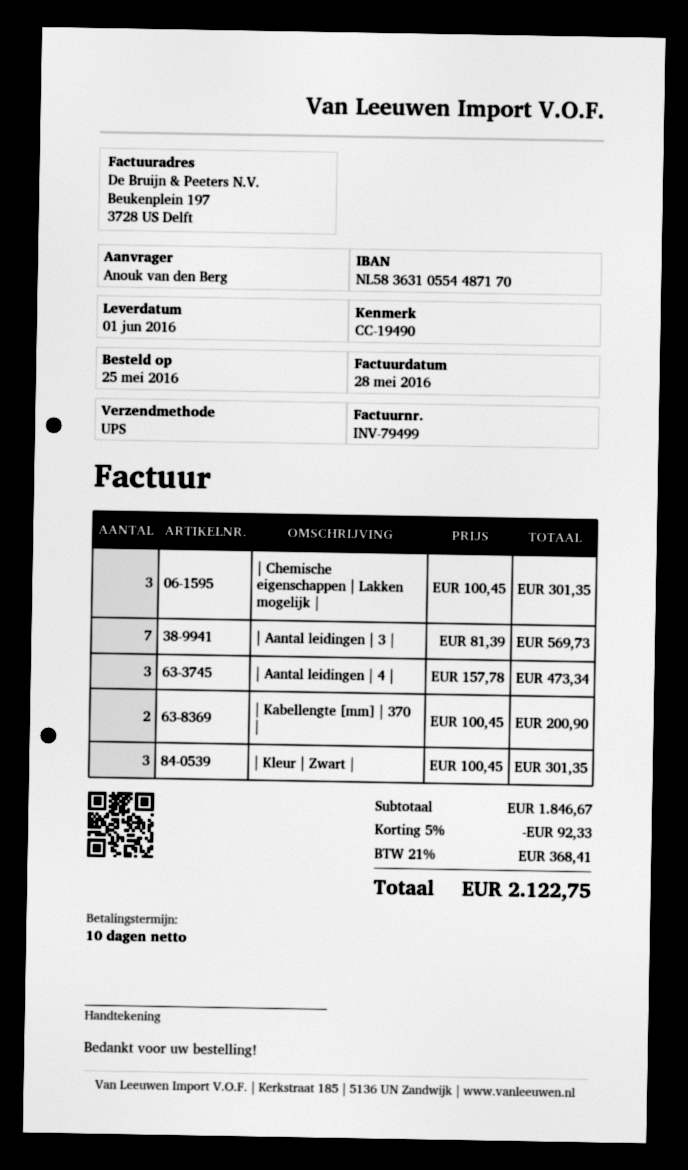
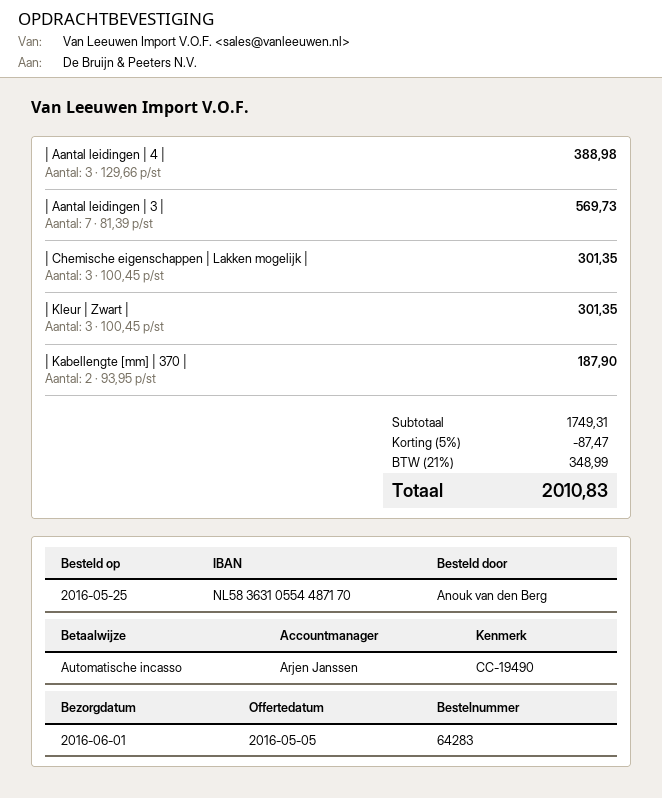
| Aantal leidingen | 4 |: 3 x 157.78 = 473.34 -> 3 x 129.66 = 388.98
| Kabellengte [mm] | 370 |: 2 x 100.45 = 200.90 -> 2 x 93.95 = 187.90
subtotal: 1846.67 -> 1749.31
discount: 5% = 92.33 -> 5% = 87.47
tax: 21% = 368.41 -> 21% = 348.99
total: 2122.75 -> 2010.83

